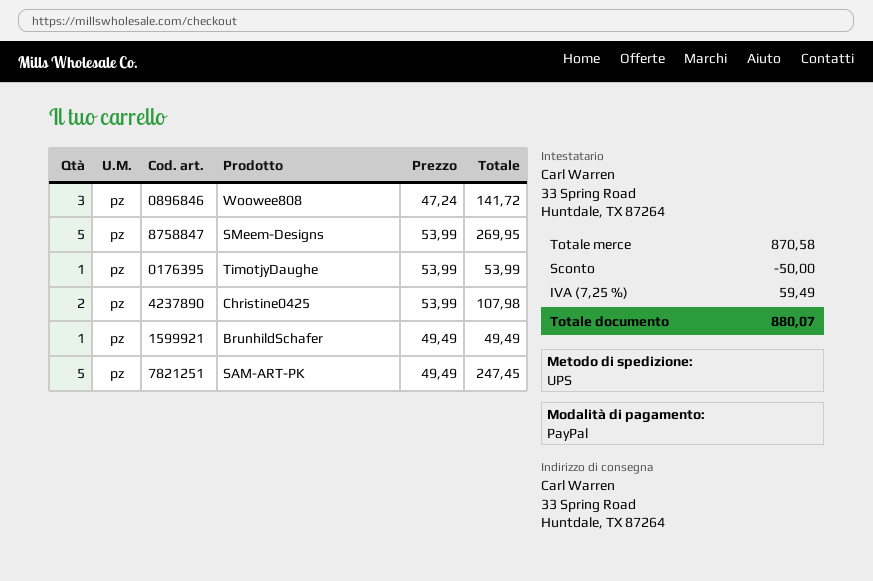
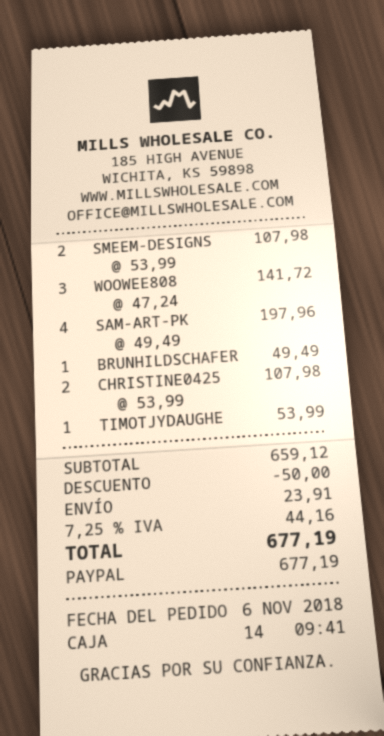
SMeem-Designs: 5 x 53.99 = 269.95 -> 2 x 53.99 = 107.98
SAM-ART-PK: 5 x 49.49 = 247.45 -> 4 x 49.49 = 197.96
subtotal: 870.58 -> 659.12
shipping: none -> 23.91
tax: 7.25% = 59.49 -> 7.25% = 44.16
total: 880.07 -> 677.19

